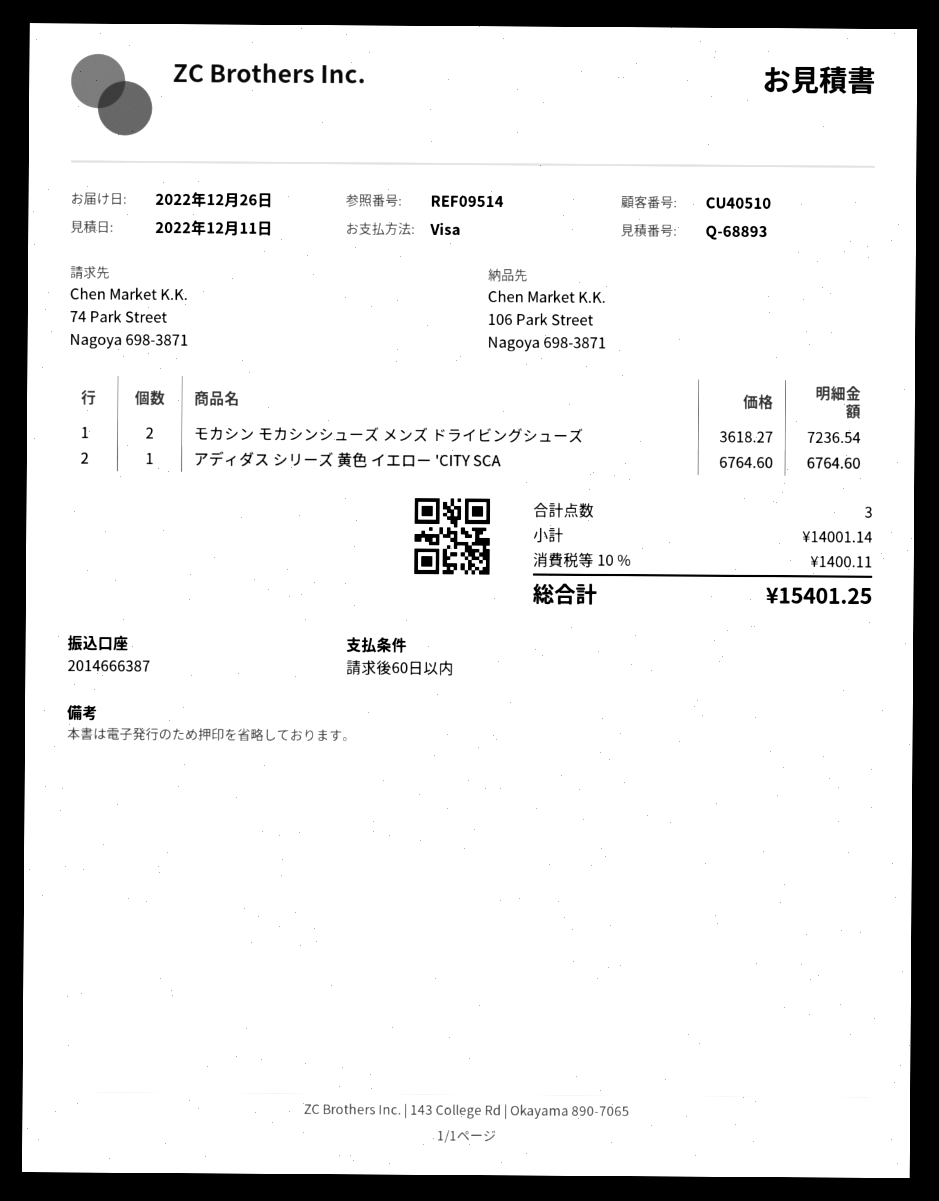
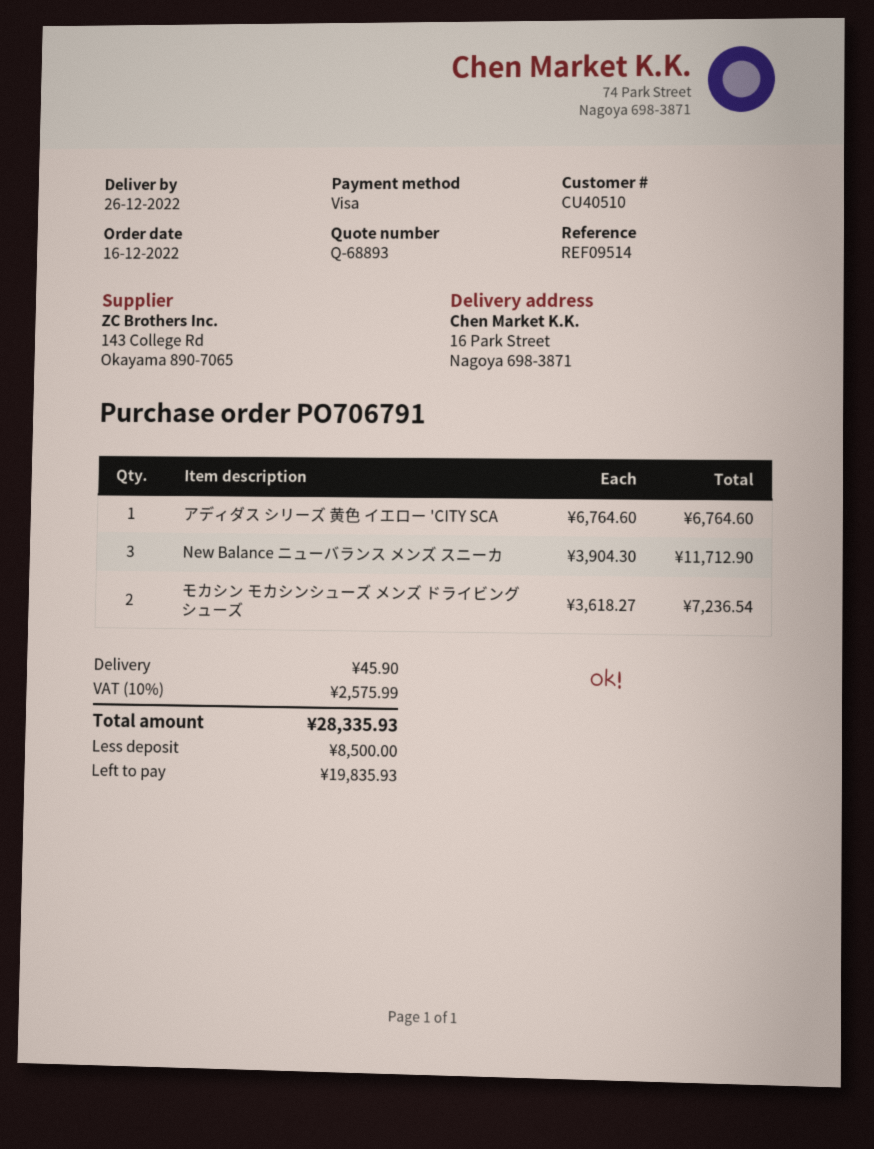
ship to: 106 Park Street, Nagoya 698-3871 -> 16 Park Street, Nagoya 698-3871
New Balance ニューバランス メンズ スニーカ: none -> 3 x 3904.30 = 11712.90
shipping: none -> 45.90
tax: 10% = 1400.11 -> 10% = 2575.99
total: 15401.25 -> 28335.93

